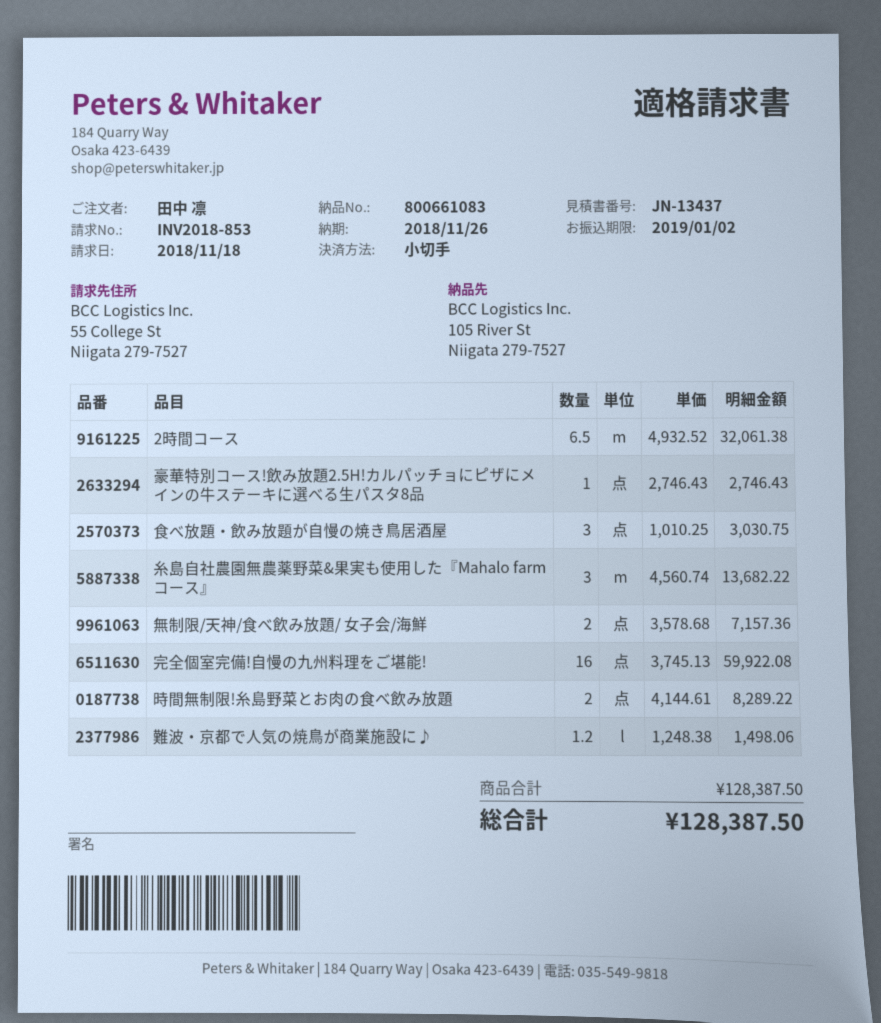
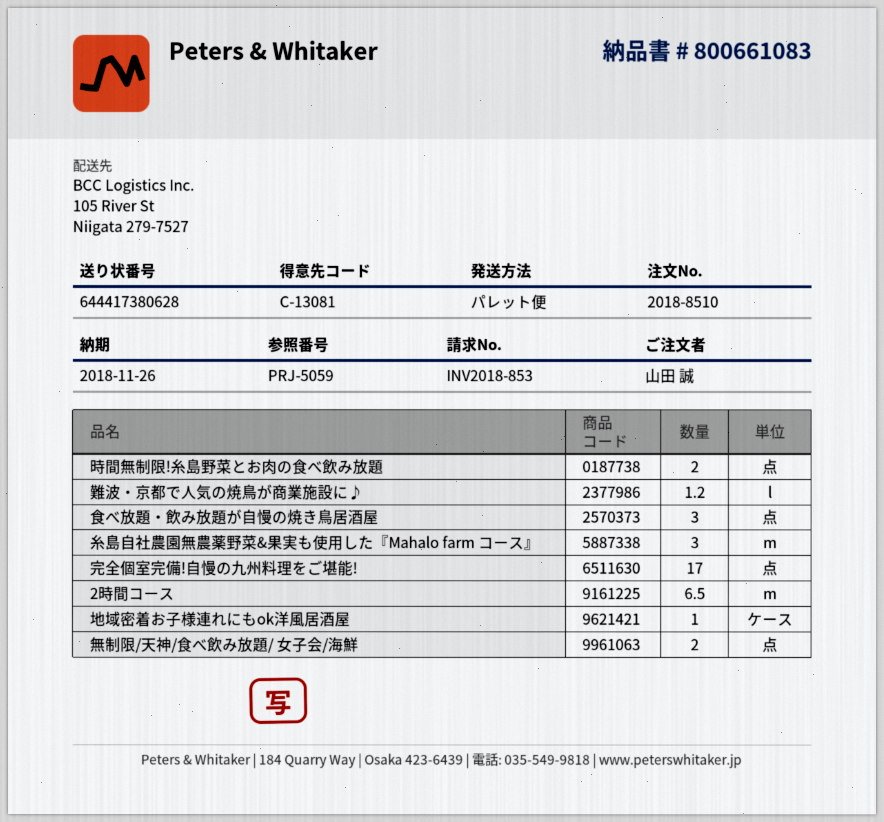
ordered by: 田中 凛 -> 山田 誠
豪華特別コース!飲み放題2.5H!カルパッチョにピザにメインの牛ステーキに選べる生パスタ8品: 1 -> none
完全個室完備!自慢の九州料理をご堪能!: 16 -> 17
地域密着お子様連れにもok洋風居酒屋: none -> 1

